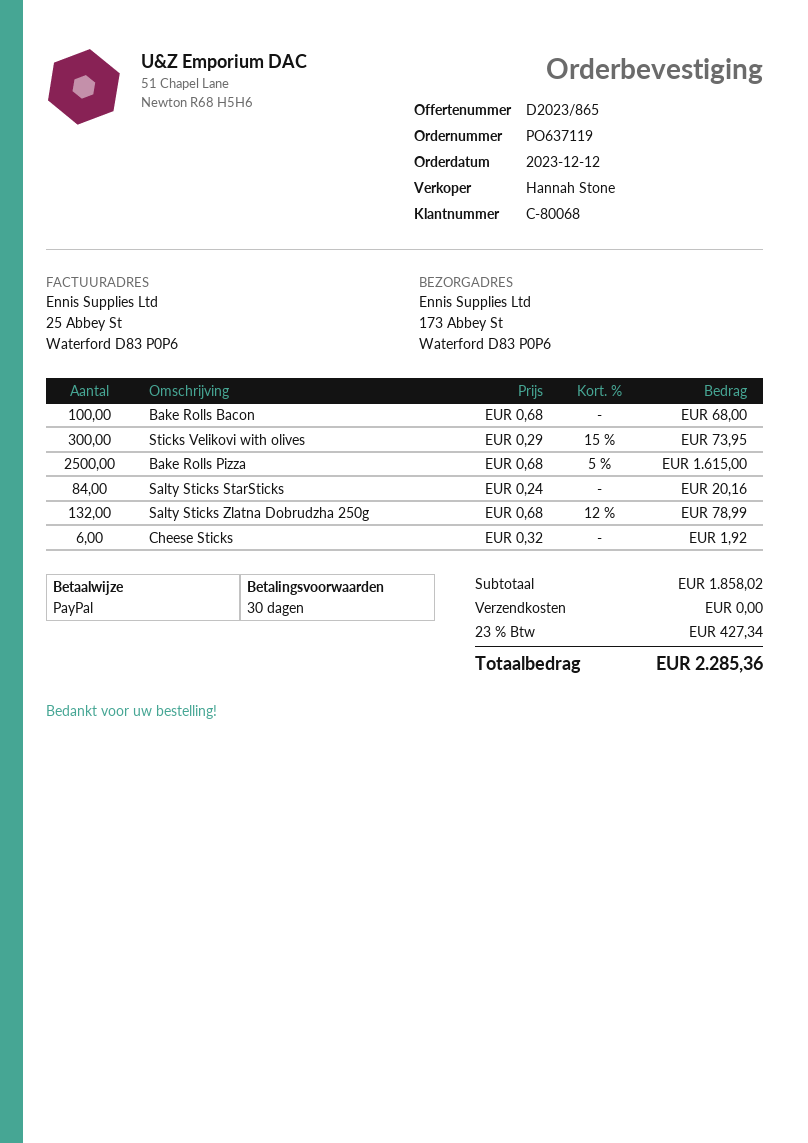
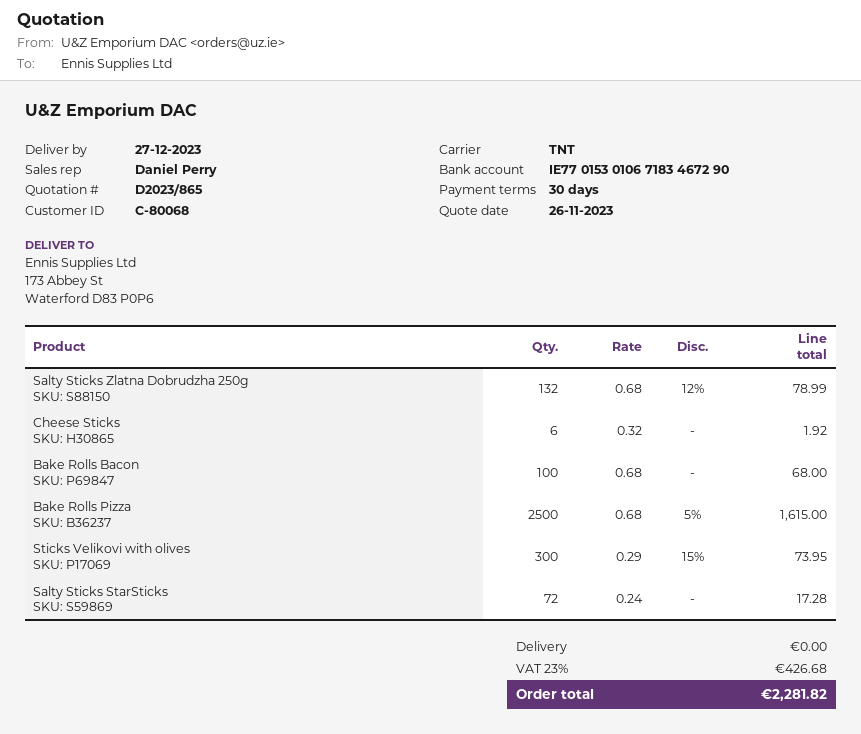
sales rep: Hannah Stone -> Daniel Perry
Salty Sticks StarSticks: 84 x 0.24 = 20.16 -> 72 x 0.24 = 17.28
tax: 23% = 427.34 -> 23% = 426.68
total: 2285.36 -> 2281.82

